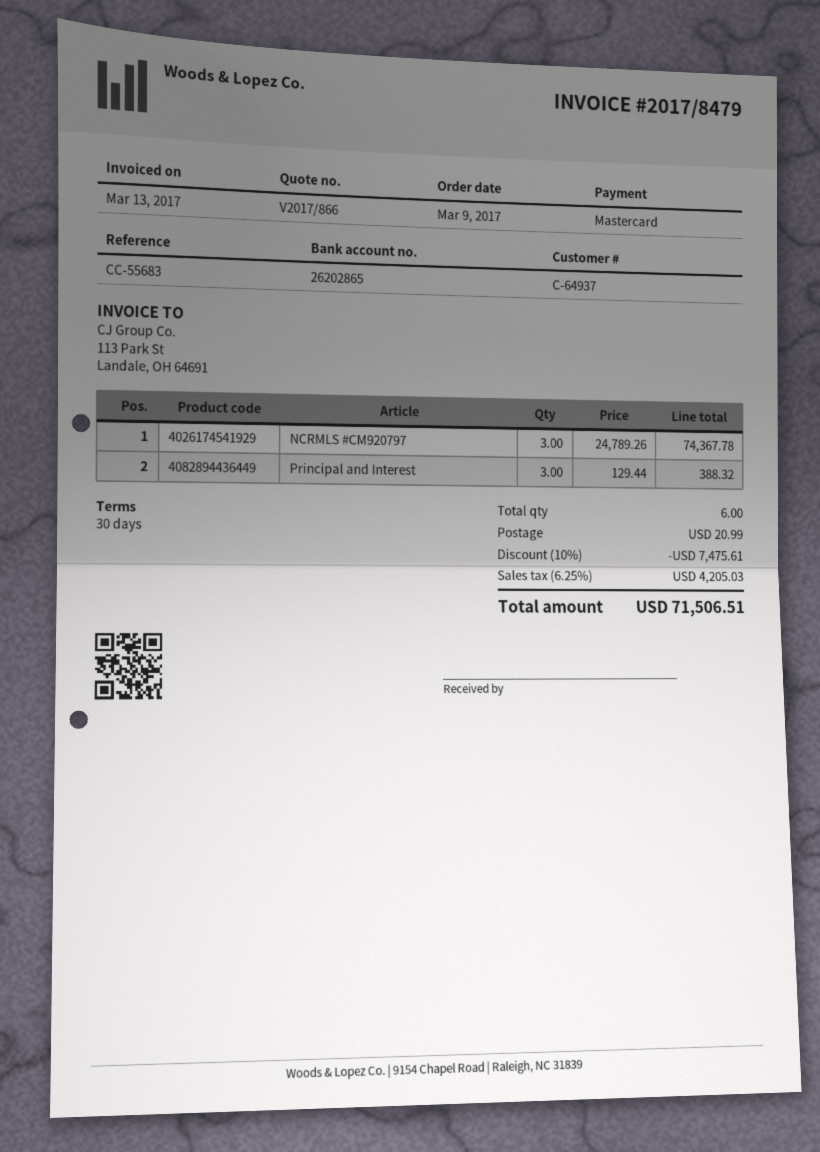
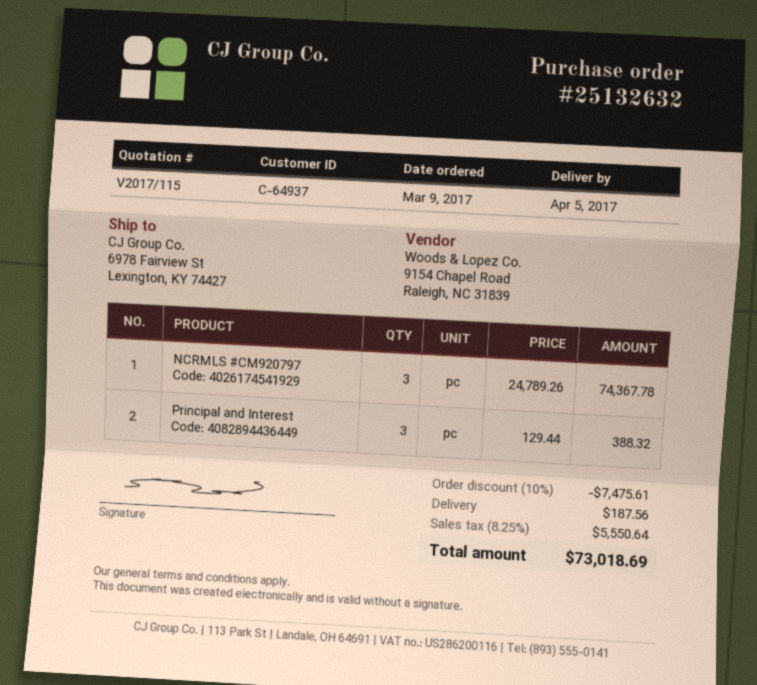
quote number: V2017/866 -> V2017/115
shipping: 20.99 -> 187.56
tax: 6.25% = 4205.03 -> 8.25% = 5550.64
total: 71506.51 -> 73018.69

